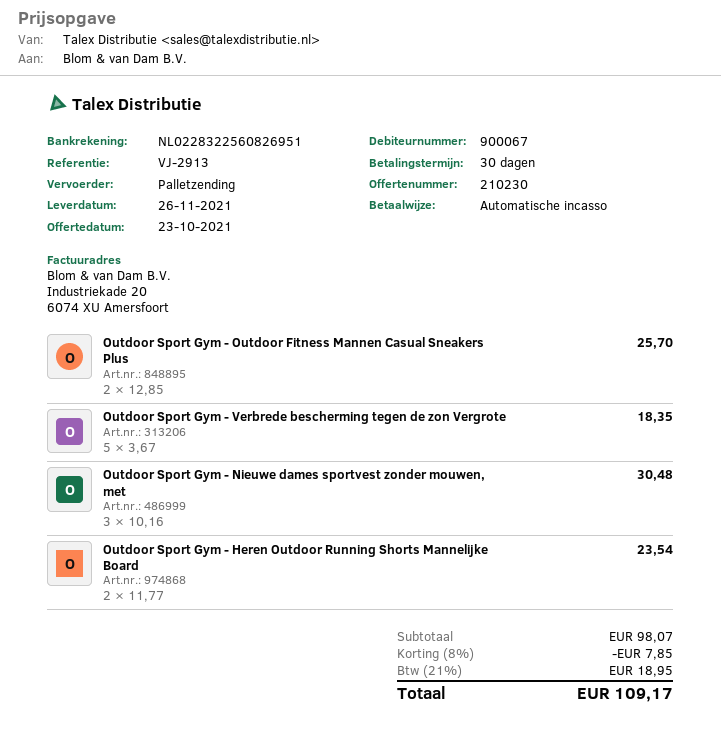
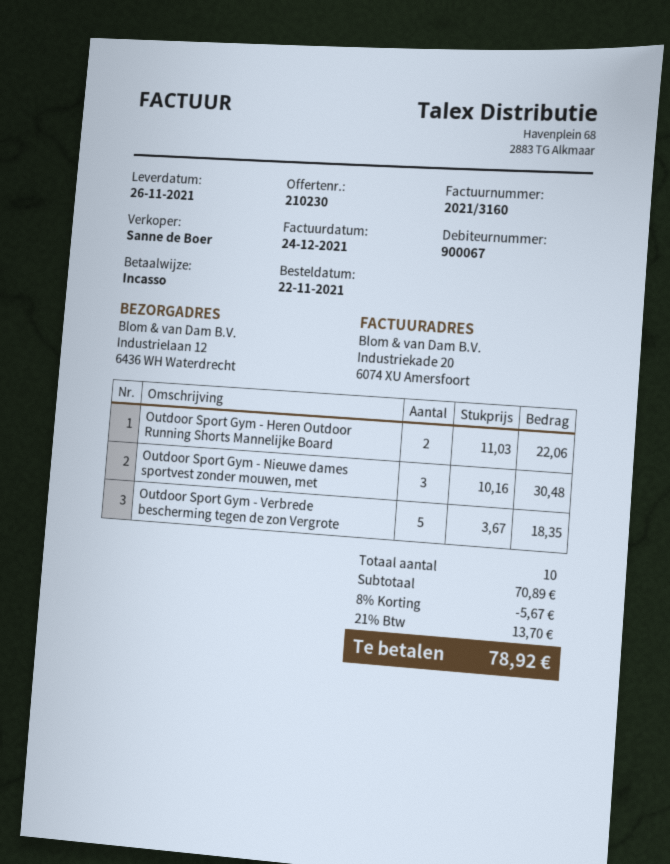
Outdoor Sport Gym - Outdoor Fitness Mannen Casual Sneakers Plus: 2 x 12.85 = 25.70 -> none
Outdoor Sport Gym - Heren Outdoor Running Shorts Mannelijke Board: 2 x 11.77 = 23.54 -> 2 x 11.03 = 22.06
subtotal: 98.07 -> 70.89
discount: 8% = 7.85 -> 8% = 5.67
tax: 21% = 18.95 -> 21% = 13.70
total: 109.17 -> 78.92

